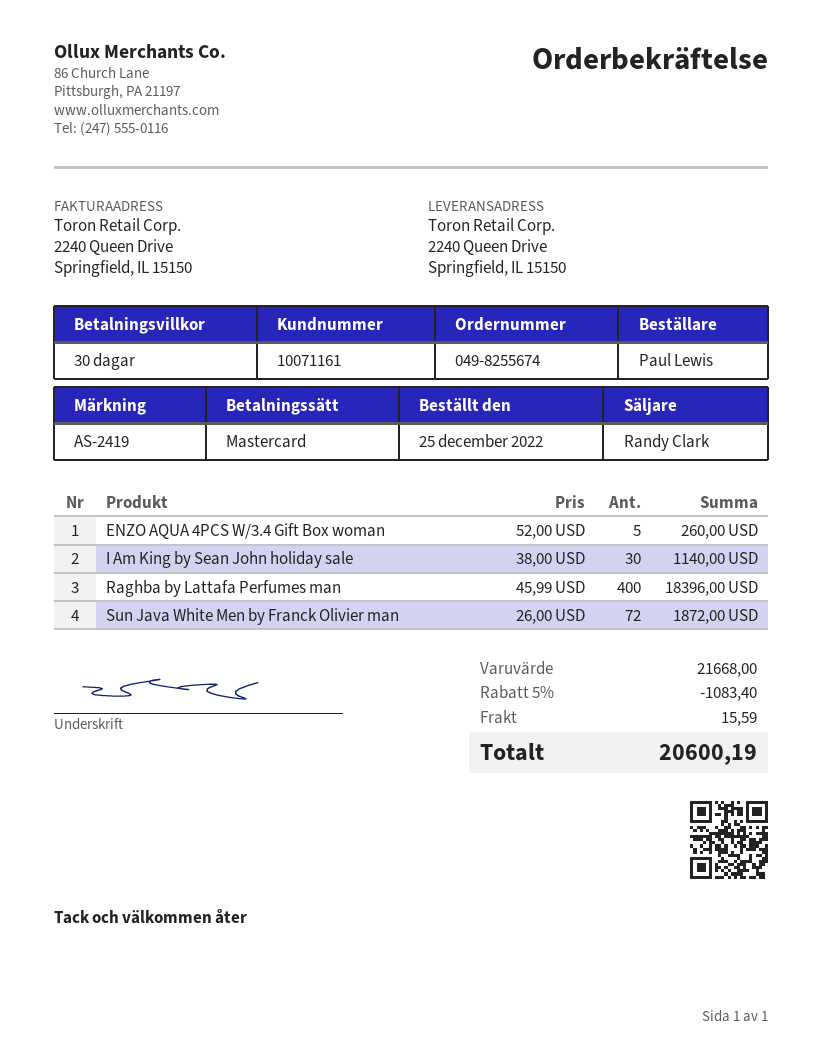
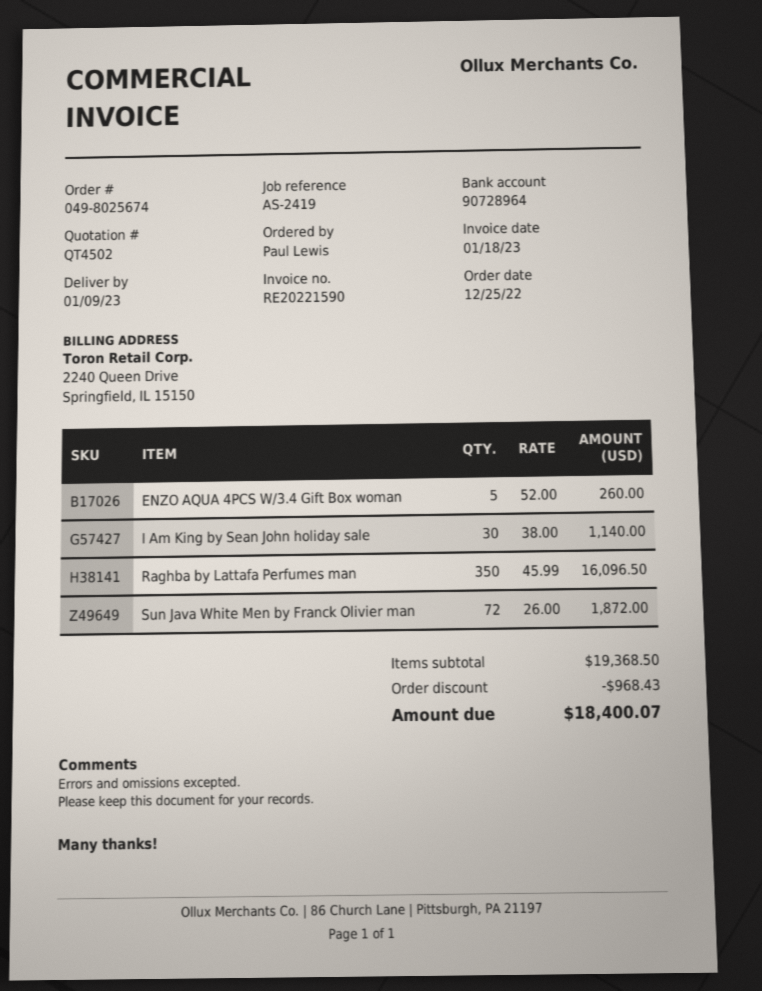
order number: 049-8255674 -> 049-8025674
Raghba by Lattafa Perfumes man: 400 x 45.99 = 18396.00 -> 350 x 45.99 = 16096.50
subtotal: 21668.00 -> 19368.50
discount: 1083.40 -> 968.43
shipping: 15.59 -> none
total: 20600.19 -> 18400.07

